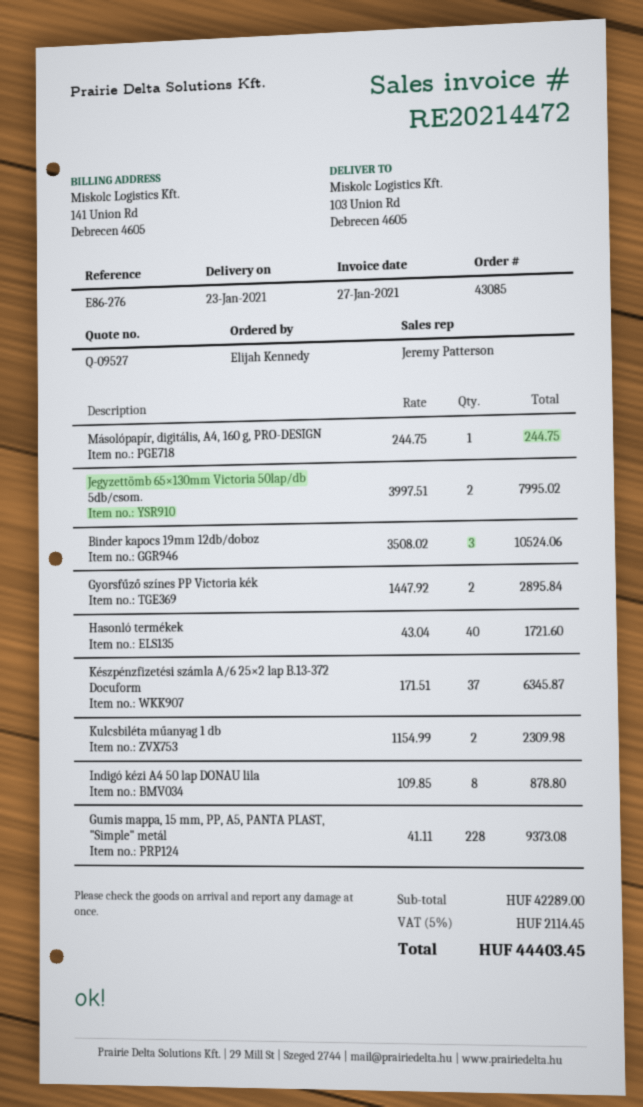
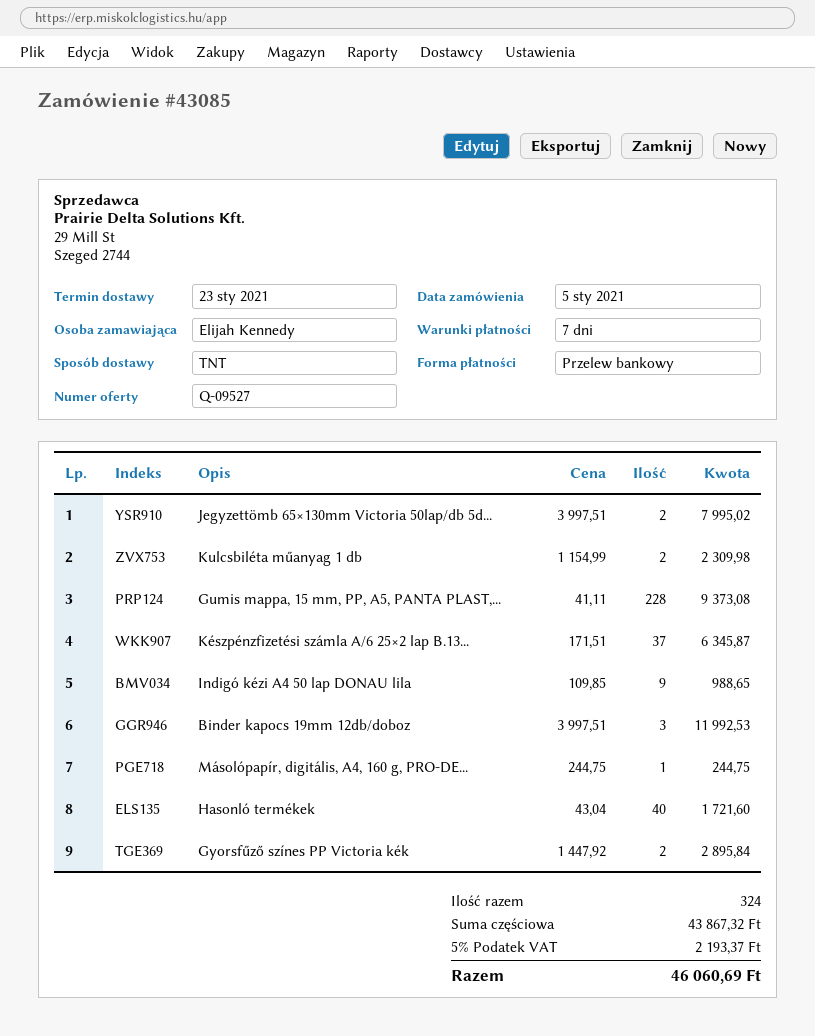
Binder kapocs 19mm 12db/doboz: 3 x 3508.02 = 10524.06 -> 3 x 3997.51 = 11992.53
Indigó kézi A4 50 lap DONAU lila: 8 x 109.85 = 878.80 -> 9 x 109.85 = 988.65
subtotal: 42289.00 -> 43867.32
tax: 5% = 2114.45 -> 5% = 2193.37
total: 44403.45 -> 46060.69

